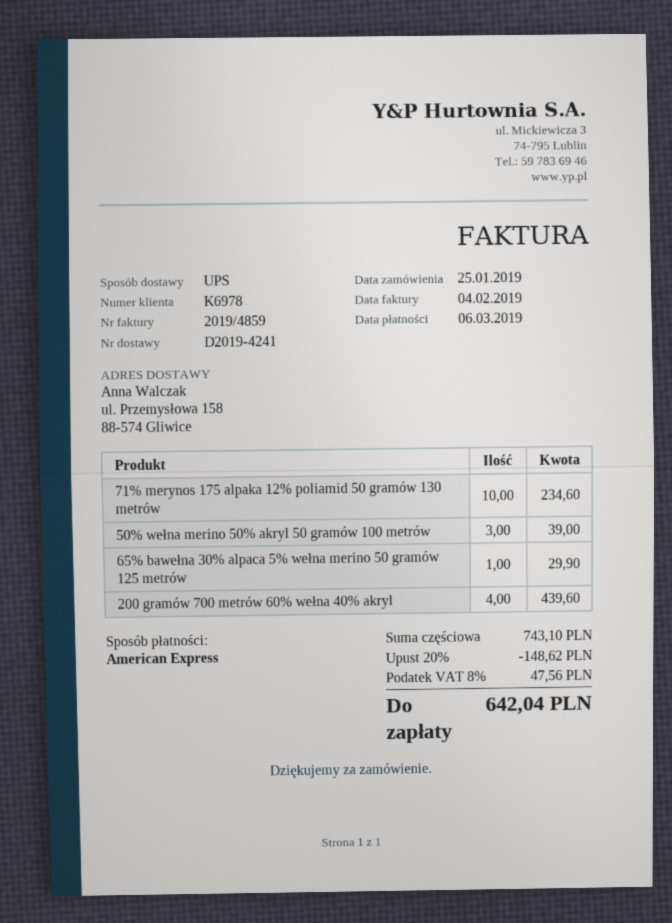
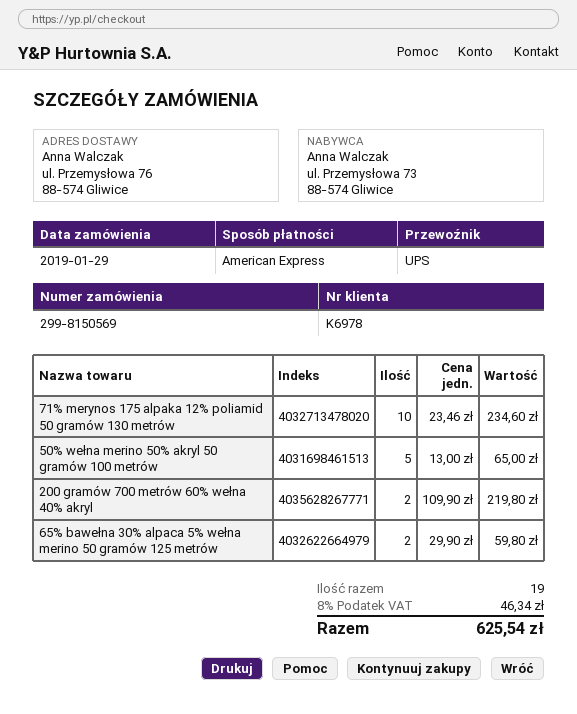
order date: 2019-01-25 -> 2019-01-29
ship to: ul. Przemysłowa 158, 88-574 Gliwice -> ul. Przemysłowa 76, 88-574 Gliwice
50% wełna merino 50% akryl 50 gramów 100 metrów: 3 for 39.00 -> 5 for 65.00
65% bawełna 30% alpaca 5% wełna merino 50 gramów 125 metrów: 1 for 29.90 -> 2 for 59.80
200 gramów 700 metrów 60% wełna 40% akryl: 4 for 439.60 -> 2 for 219.80
discount: 20% = 148.62 -> none
tax: 8% = 47.56 -> 8% = 46.34
total: 642.04 -> 625.54

